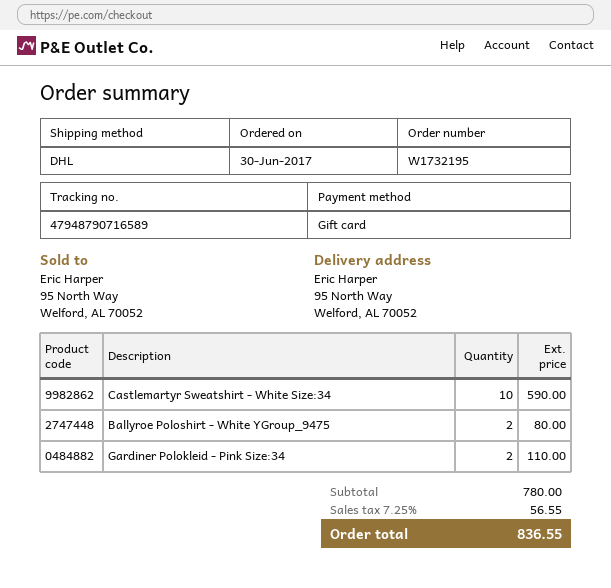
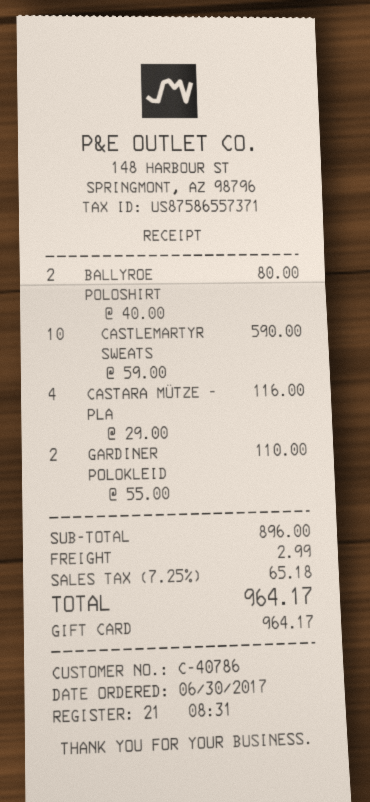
CASTARA MÜTZE - PLA: none -> 4 for 116.00
subtotal: 780.00 -> 896.00
shipping: none -> 2.99
tax: 7.25% = 56.55 -> 7.25% = 65.18
total: 836.55 -> 964.17

